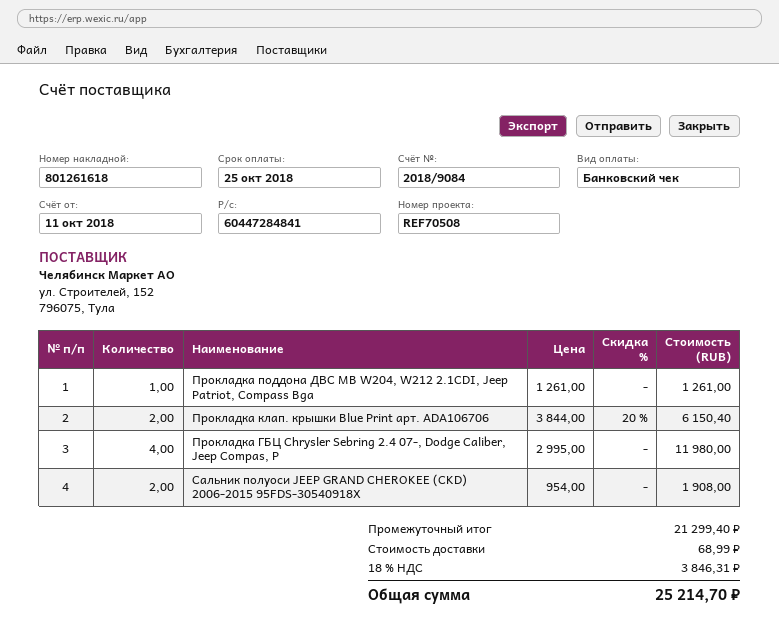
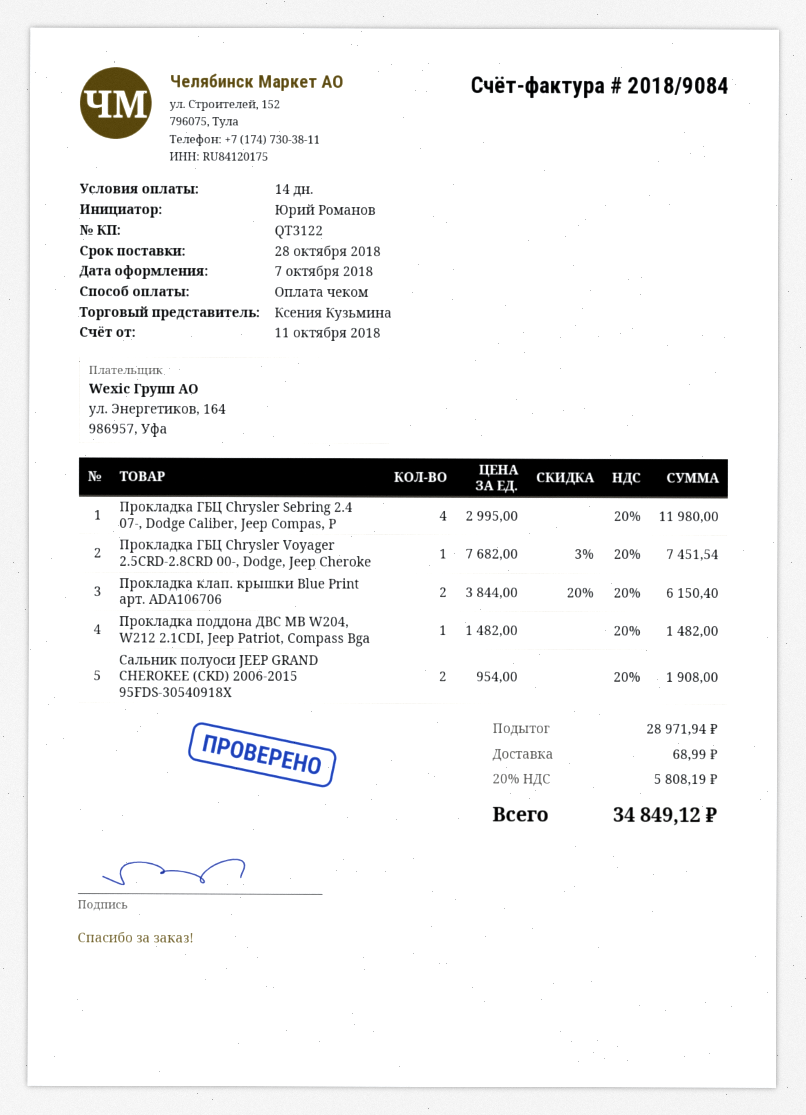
Прокладка поддона ДВС MB W204, W212 2.1CDI, Jeep Patriot, Compass Bga: 1 x 1261.00 = 1261.00 -> 1 x 1482.00 = 1482.00
Прокладка ГБЦ Chrysler Voyager 2.5CRD-2.8CRD 00-, Dodge, Jeep Cheroke: none -> 1 x 7682.00 - 3% = 7451.54
subtotal: 21299.40 -> 28971.94
tax: 18% = 3846.31 -> 20% = 5808.19
total: 25214.70 -> 34849.12

